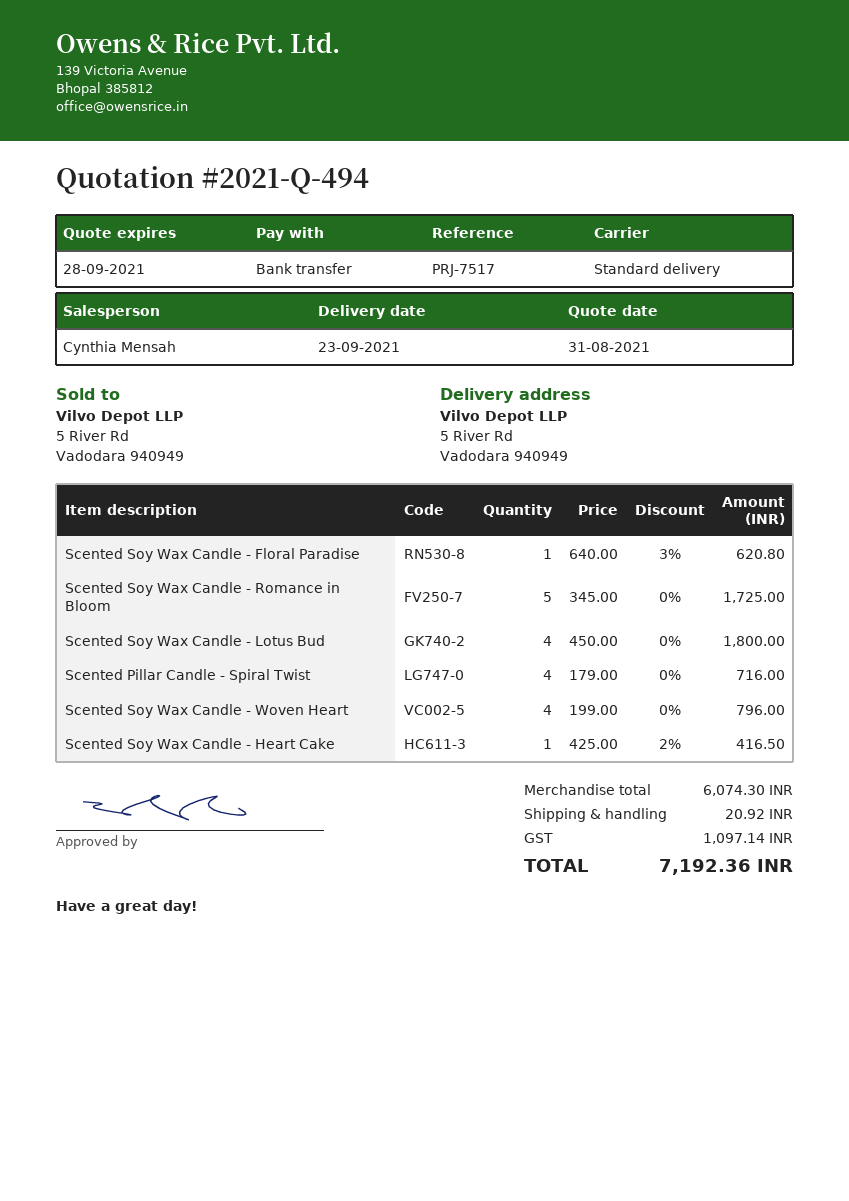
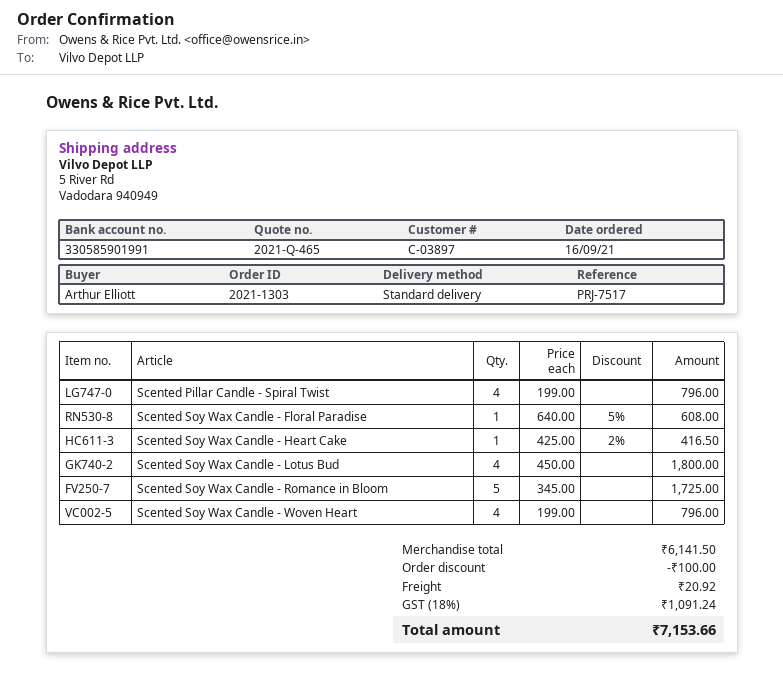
quote number: 2021-Q-494 -> 2021-Q-465
Scented Soy Wax Candle - Floral Paradise: 1 x 640.00 - 3% = 620.80 -> 1 x 640.00 - 5% = 608.00
Scented Pillar Candle - Spiral Twist: 4 x 179.00 = 716.00 -> 4 x 199.00 = 796.00
subtotal: 6074.30 -> 6141.50
discount: none -> 100.00
tax: 1097.14 -> 1091.24
total: 7192.36 -> 7153.66

